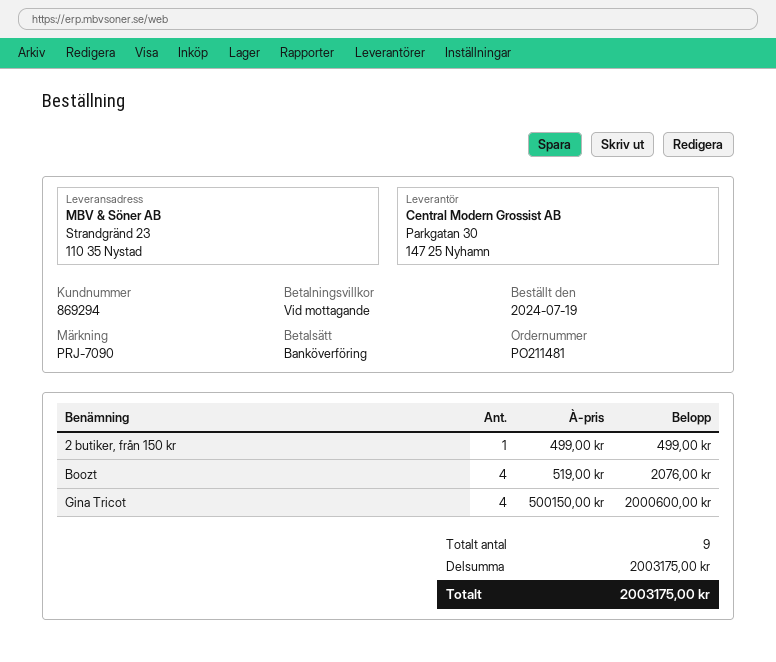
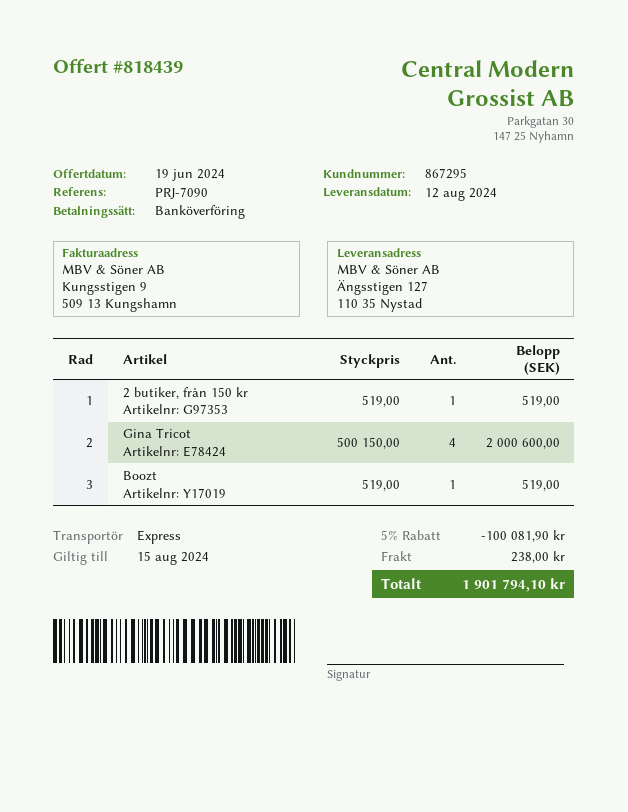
customer number: 869294 -> 867295
ship to: Strandgränd 23, 110 35 Nystad -> Ängsstigen 127, 110 35 Nystad
2 butiker, från 150 kr: 1 x 499.00 = 499.00 -> 1 x 519.00 = 519.00
Boozt: 4 x 519.00 = 2076.00 -> 1 x 519.00 = 519.00
discount: none -> 5% = 100081.90
shipping: none -> 238.00
total: 2003175.00 -> 1901794.10

